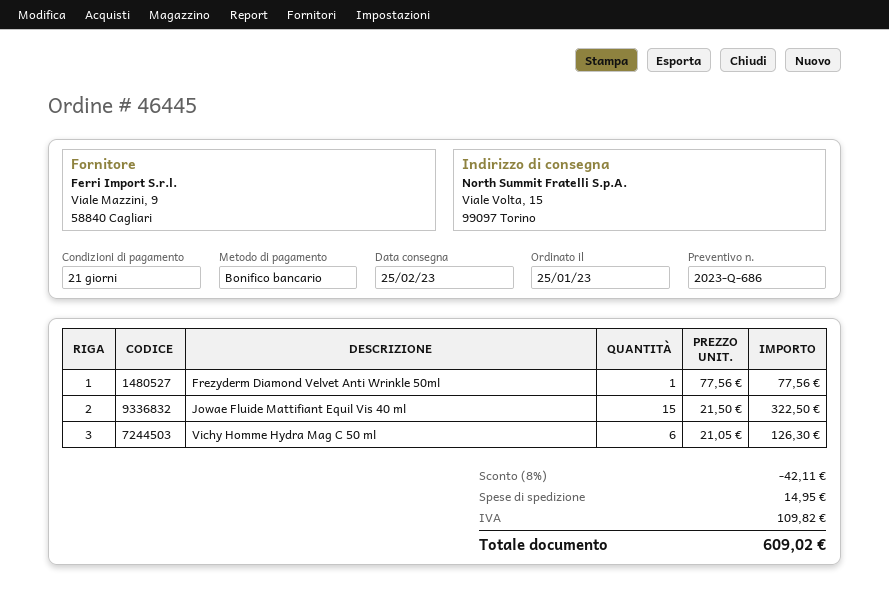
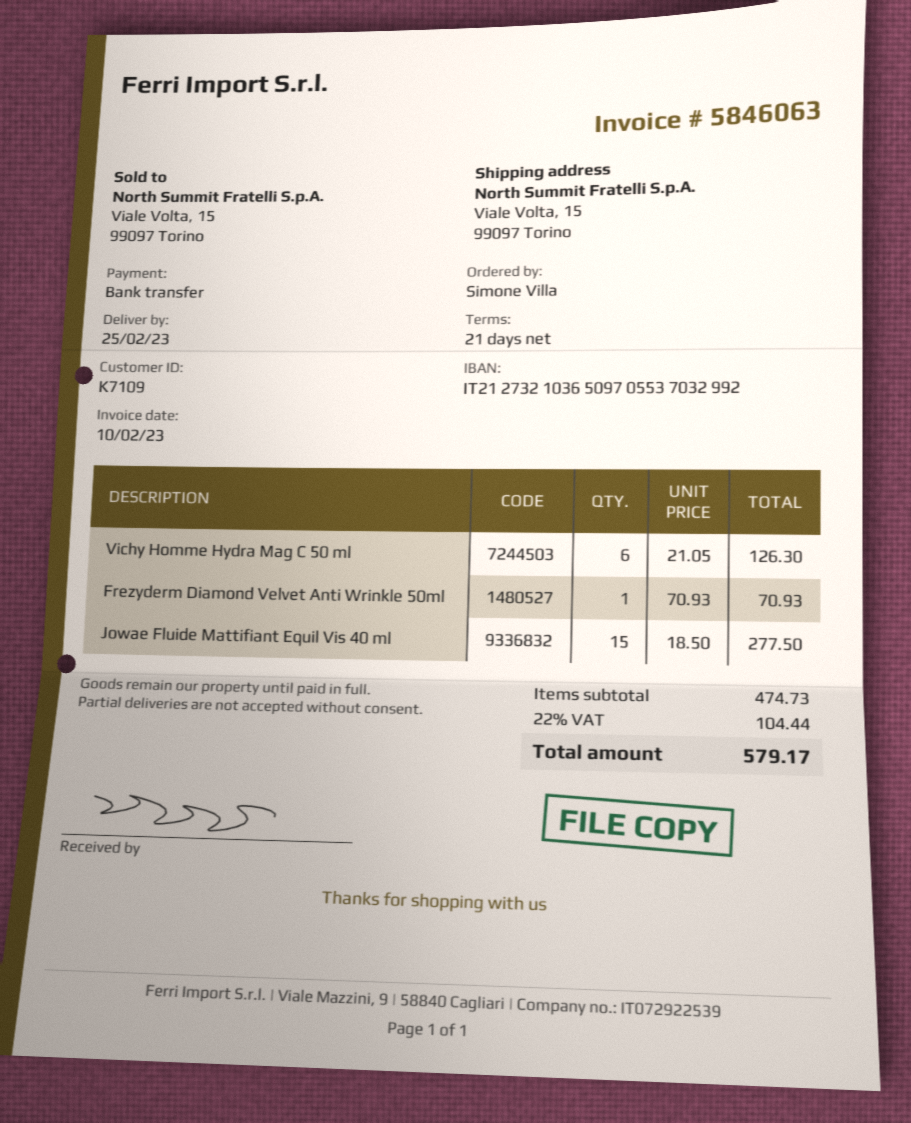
Frezyderm Diamond Velvet Anti Wrinkle 50ml: 1 x 77.56 = 77.56 -> 1 x 70.93 = 70.93
Jowae Fluide Mattifiant Equil Vis 40 ml: 15 x 21.50 = 322.50 -> 15 x 18.50 = 277.50
discount: 8% = 42.11 -> none
shipping: 14.95 -> none
tax: 109.82 -> 104.44
total: 609.02 -> 579.17

